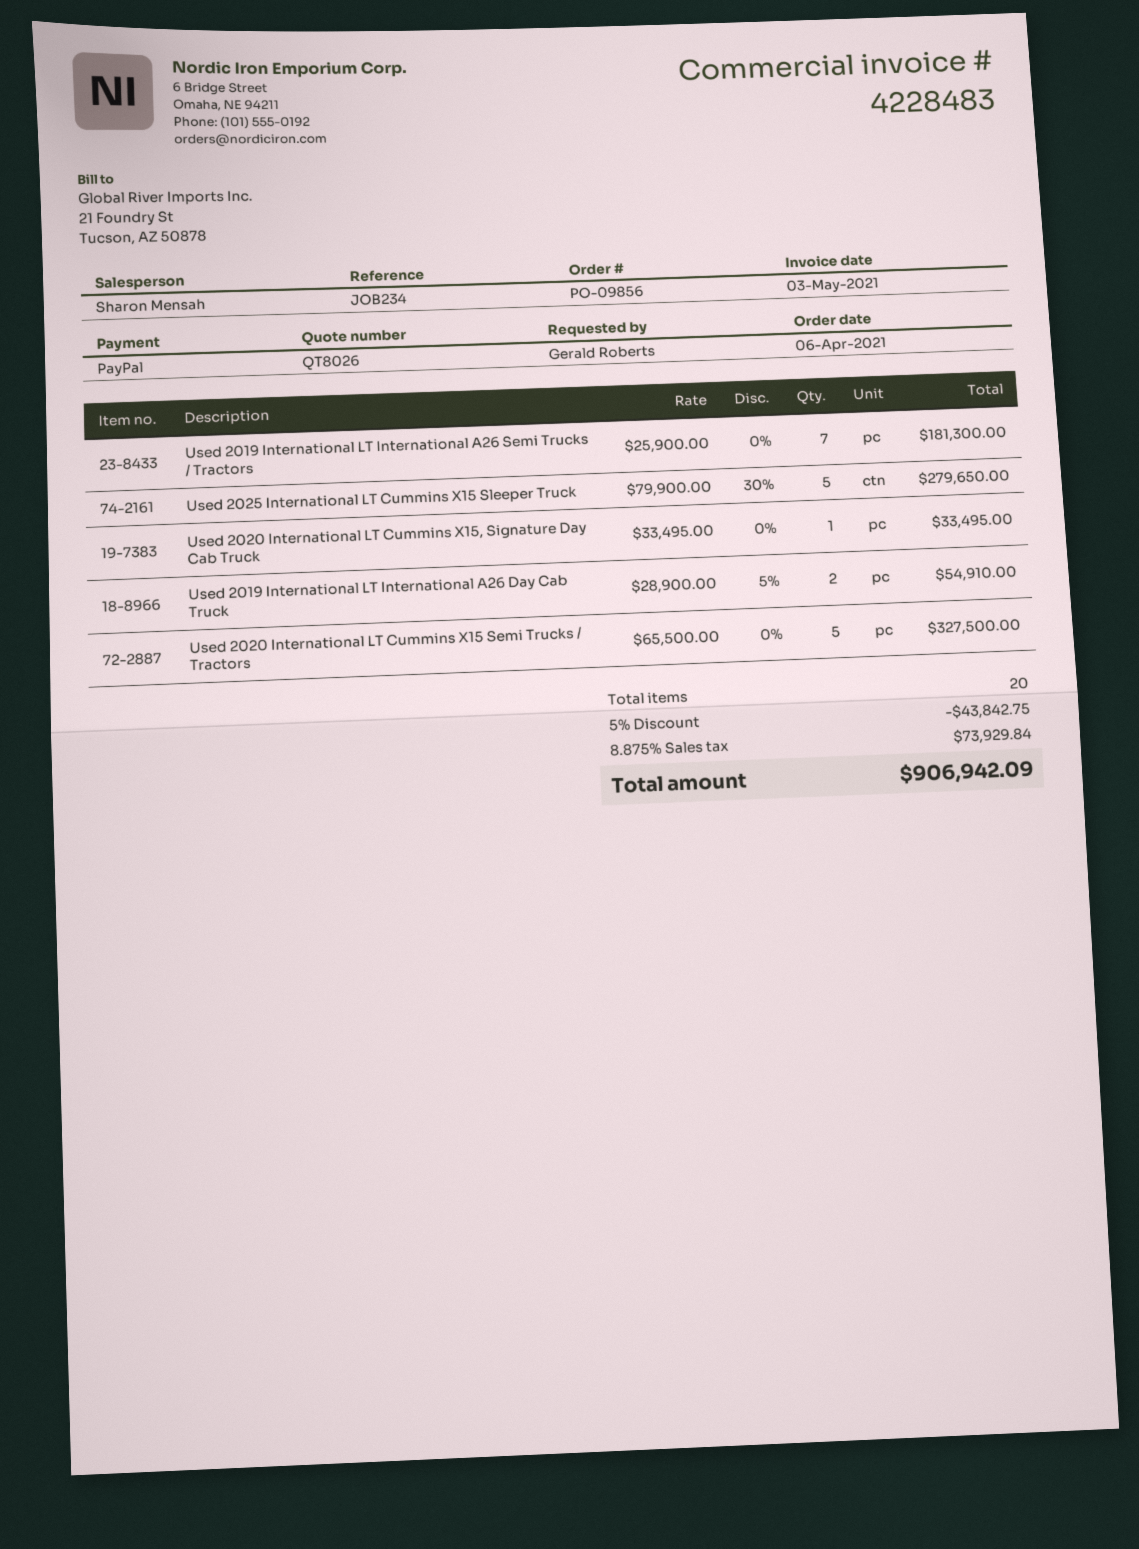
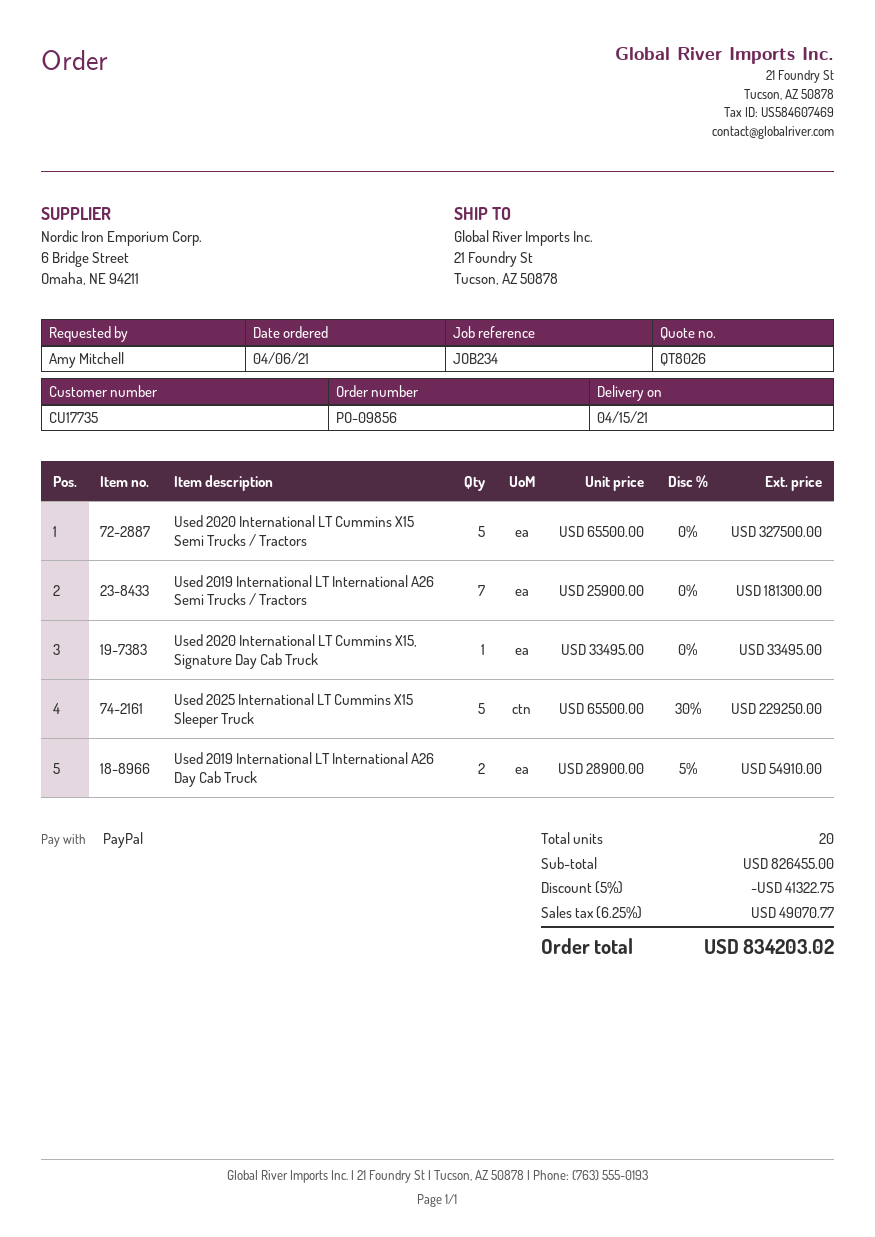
ordered by: Gerald Roberts -> Amy Mitchell
Used 2025 International LT Cummins X15 Sleeper Truck: 5 x 79900.00 - 30% = 279650.00 -> 5 x 65500.00 - 30% = 229250.00
discount: 5% = 43842.75 -> 5% = 41322.75
tax: 8.875% = 73929.84 -> 6.25% = 49070.77
total: 906942.09 -> 834203.02

